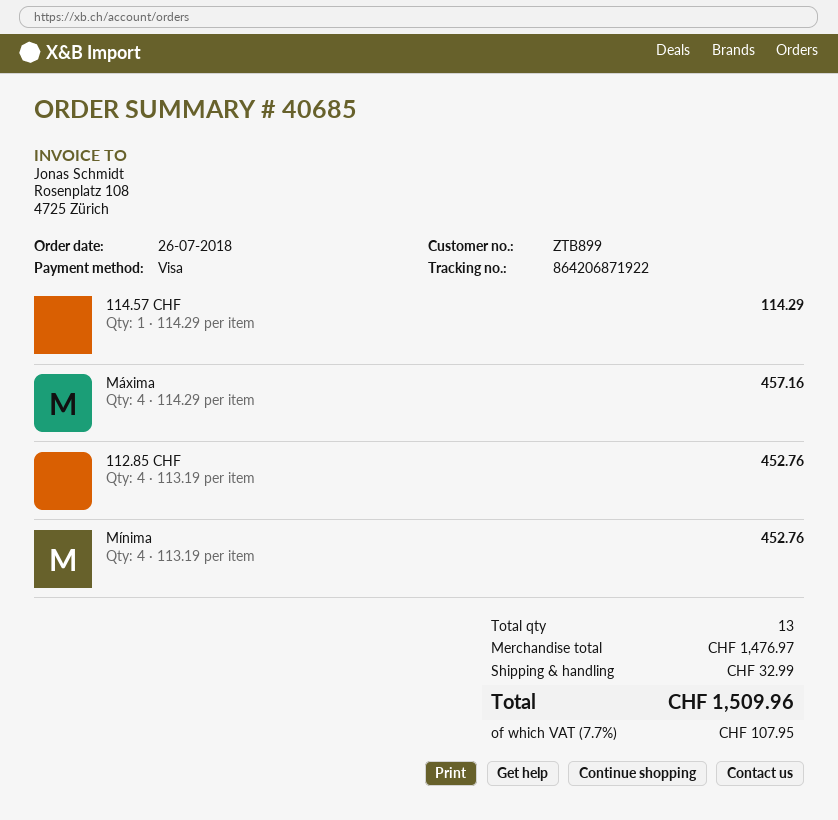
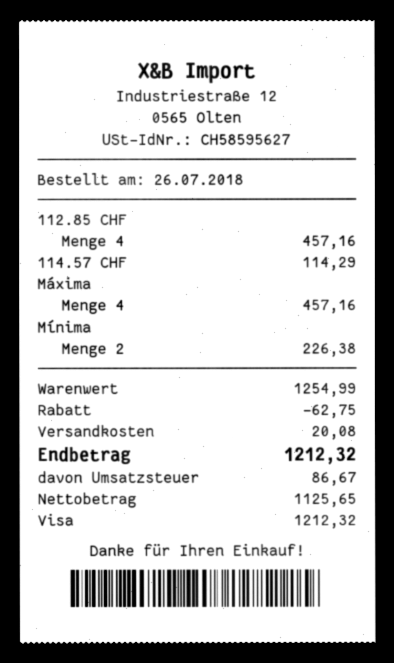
112.85 CHF: 4 for 452.76 -> 4 for 457.16
Mínima: 4 for 452.76 -> 2 for 226.38
subtotal: 1476.97 -> 1254.99
discount: none -> 62.75
shipping: 32.99 -> 20.08
tax: 107.95 -> 86.67
total: 1509.96 -> 1212.32

